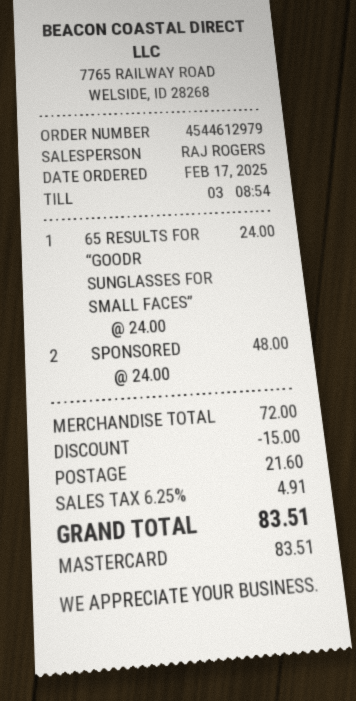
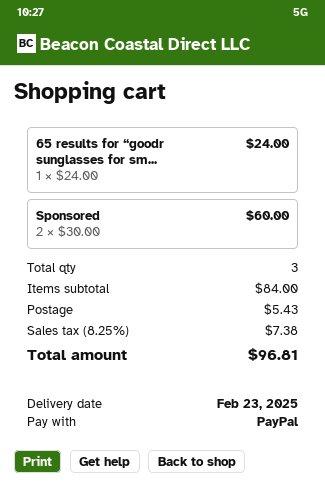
payment method: Mastercard -> PayPal
SPONSORED: 2 x 24.00 = 48.00 -> 2 x 30.00 = 60.00
subtotal: 72.00 -> 84.00
discount: 15.00 -> none
shipping: 21.60 -> 5.43
tax: 6.25% = 4.91 -> 8.25% = 7.38
total: 83.51 -> 96.81

